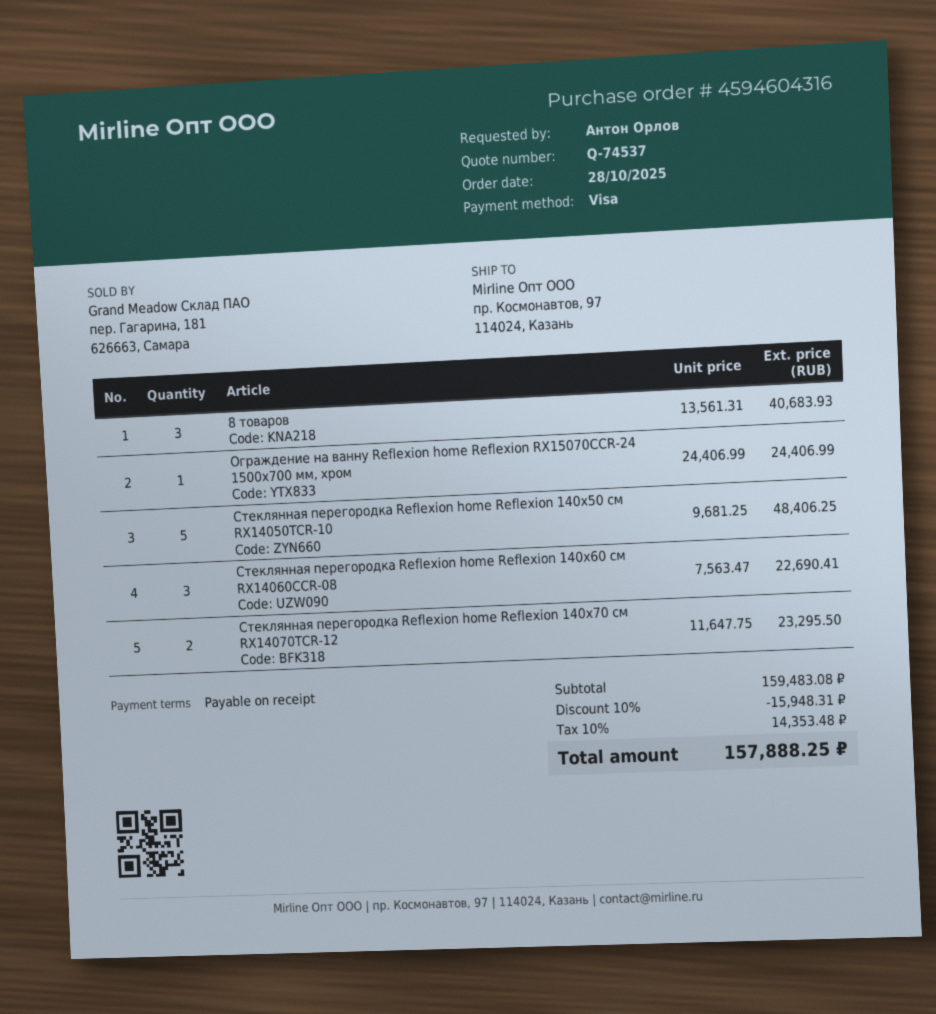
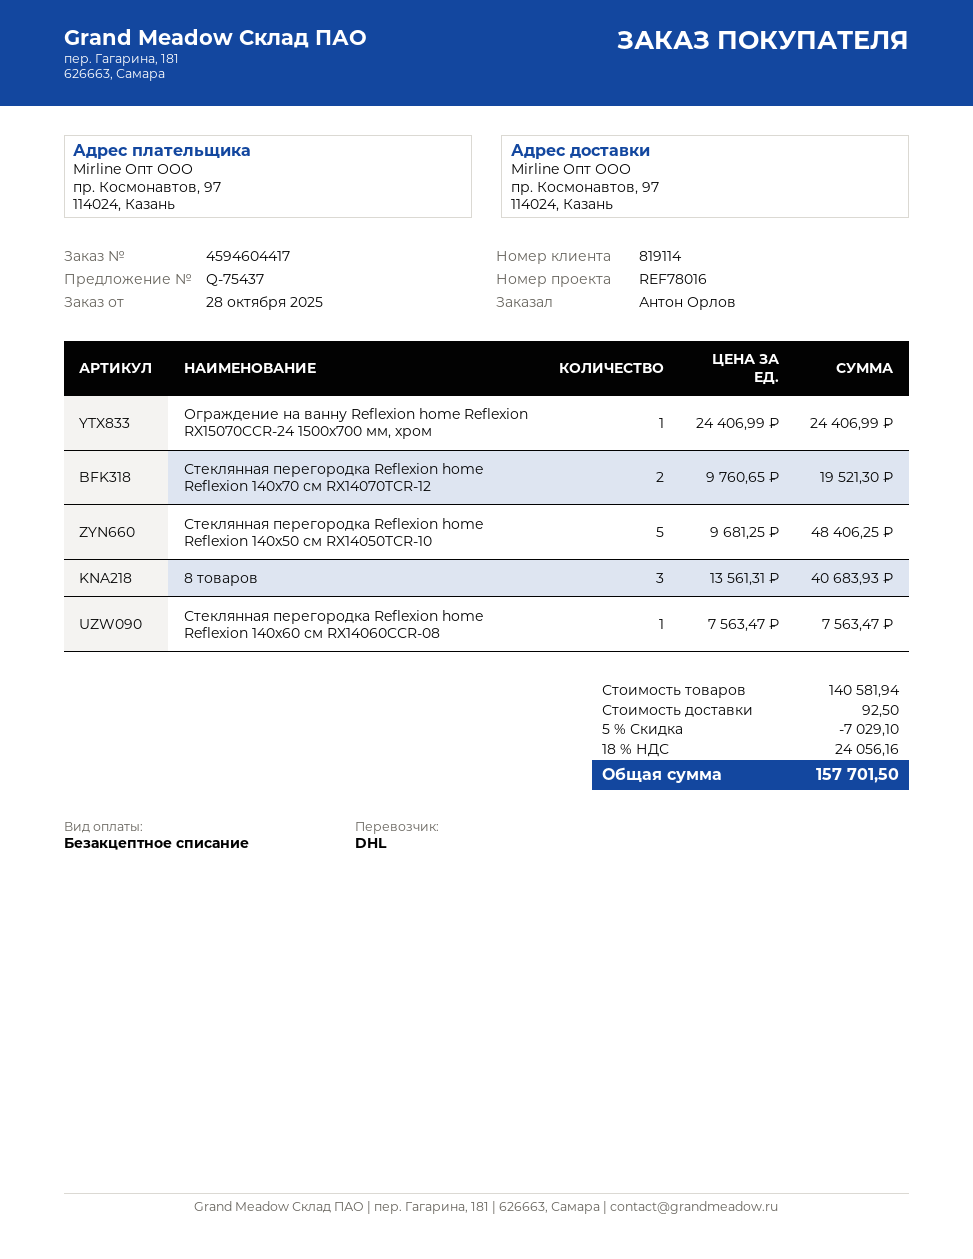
quote number: Q-74537 -> Q-75437
order number: 4594604316 -> 4594604417
payment method: Visa -> direct debit
Стеклянная перегородка Reflexion home Reflexion 140x60 см RX14060CСR-08: 3 x 7563.47 = 22690.41 -> 1 x 7563.47 = 7563.47
Стеклянная перегородка Reflexion home Reflexion 140x70 см RX14070TСR-12: 2 x 11647.75 = 23295.50 -> 2 x 9760.65 = 19521.30
subtotal: 159483.08 -> 140581.94
discount: 10% = 15948.31 -> 5% = 7029.10
shipping: none -> 92.50
tax: 10% = 14353.48 -> 18% = 24056.16
total: 157888.25 -> 157701.50

